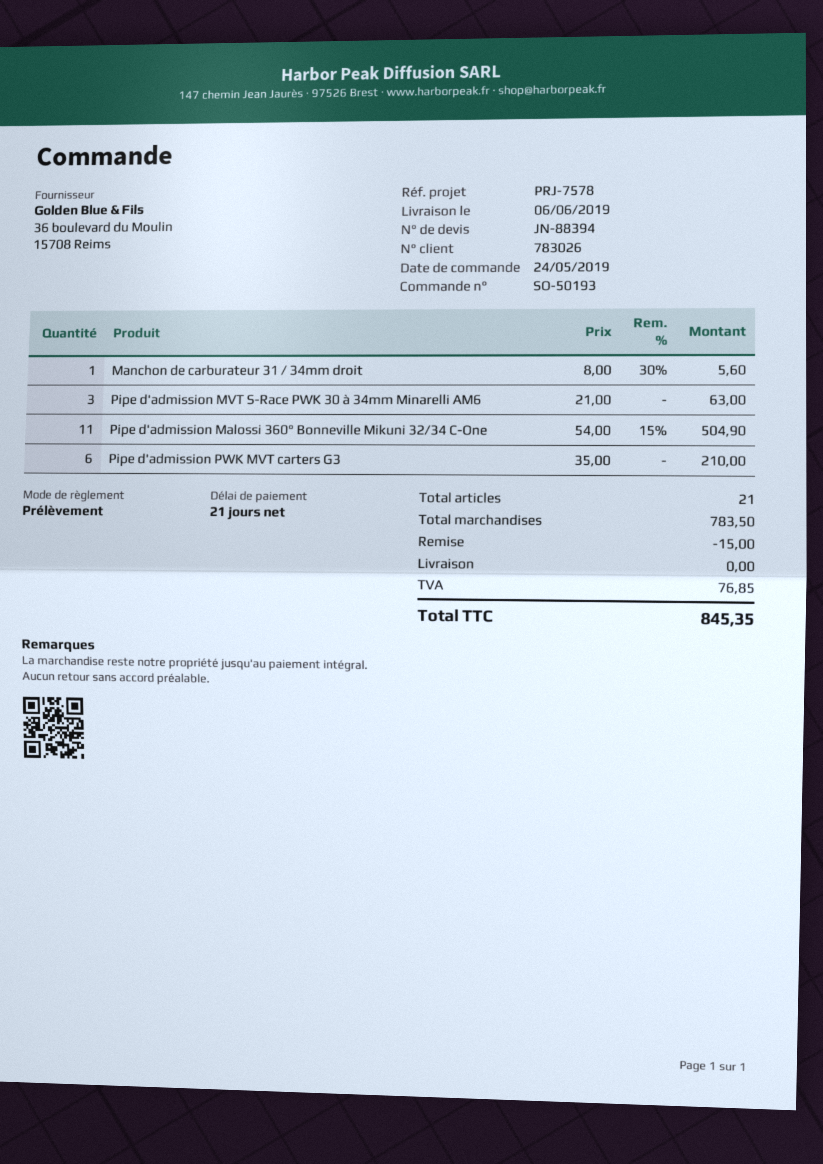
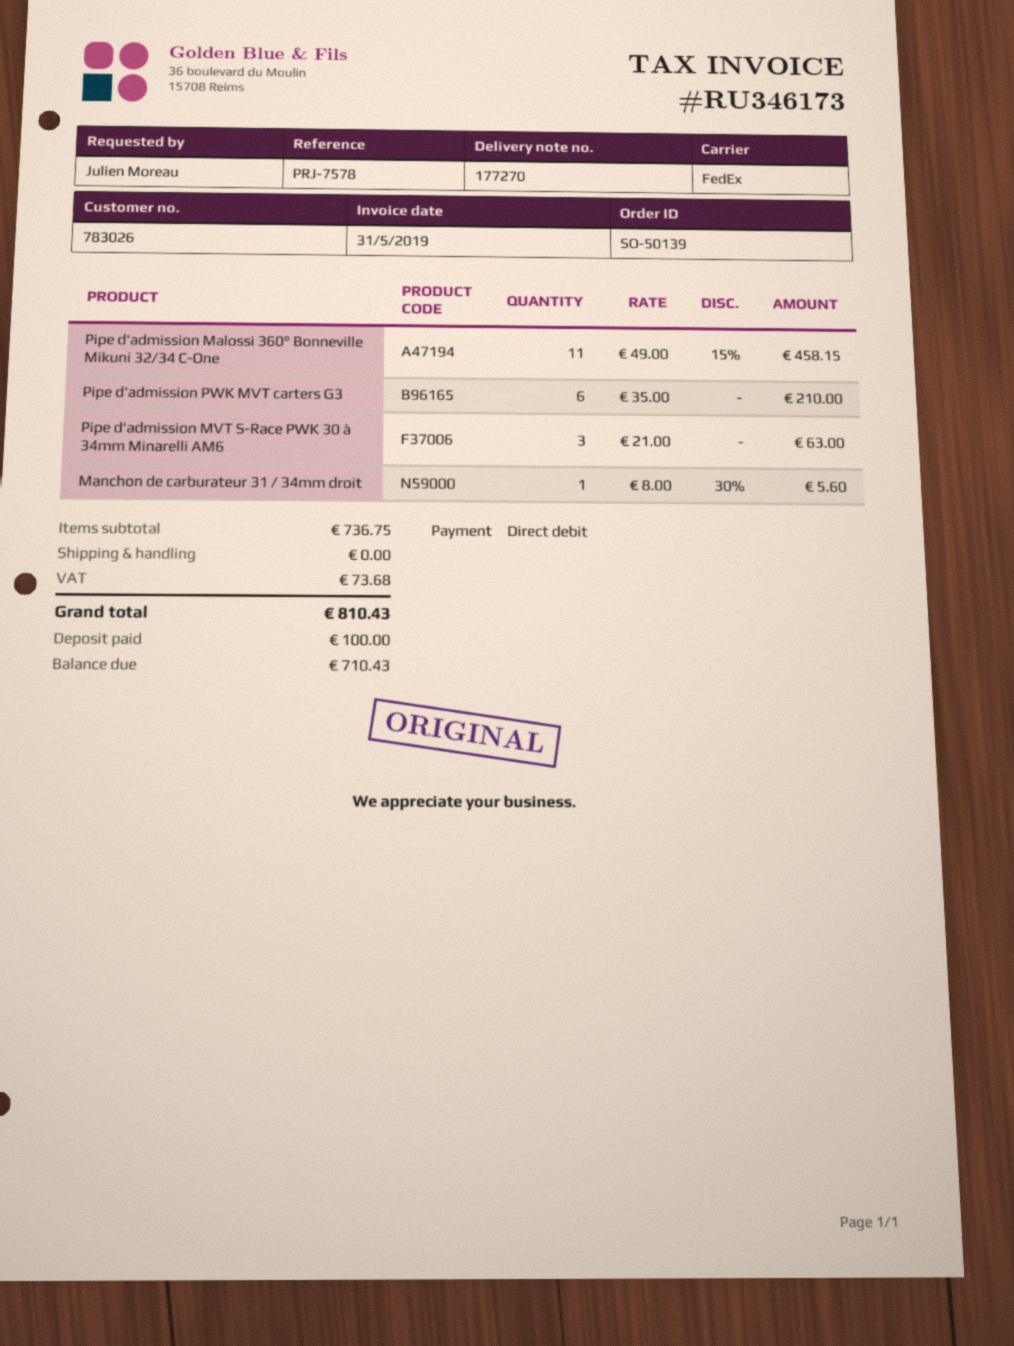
order number: SO-50193 -> SO-50139
Pipe d'admission Malossi 360° Bonneville Mikuni 32/34 C-One: 11 x 54.00 - 15% = 504.90 -> 11 x 49.00 - 15% = 458.15
subtotal: 783.50 -> 736.75
discount: 15.00 -> none
tax: 76.85 -> 73.68
total: 845.35 -> 810.43

